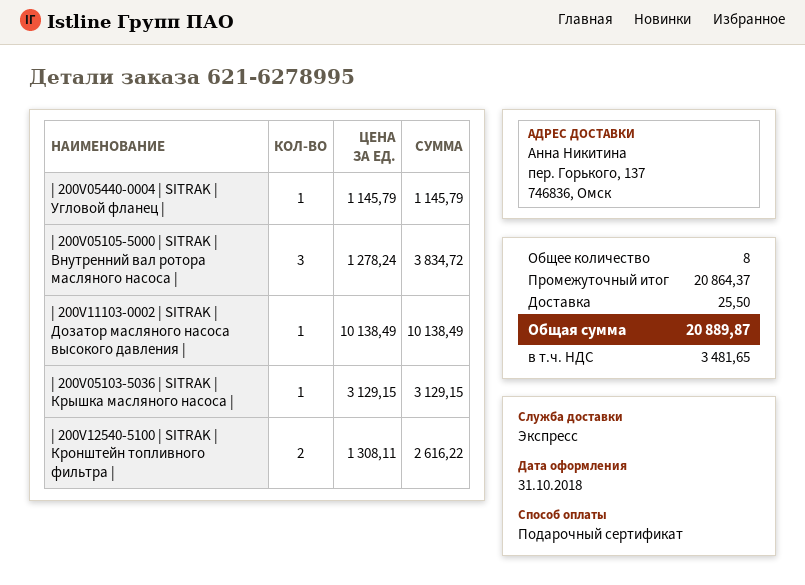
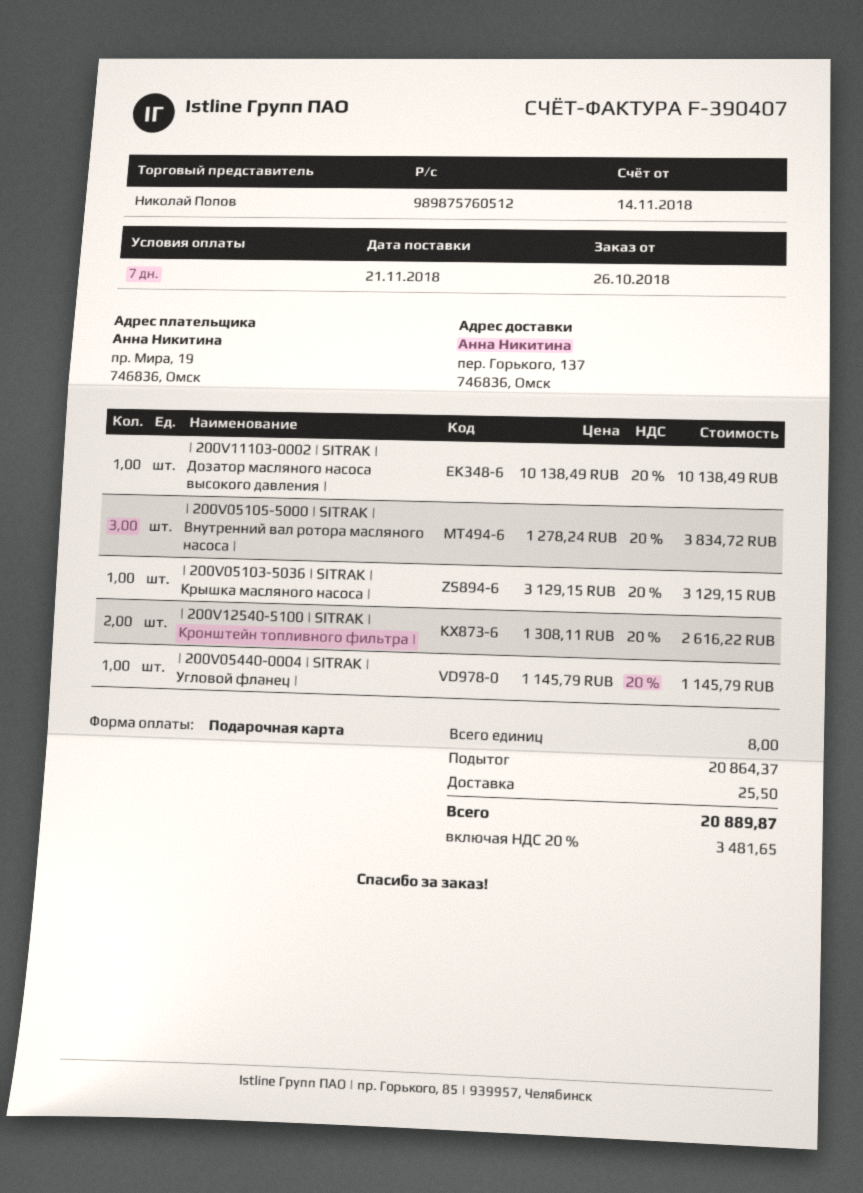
order date: 2018-10-31 -> 2018-10-26

